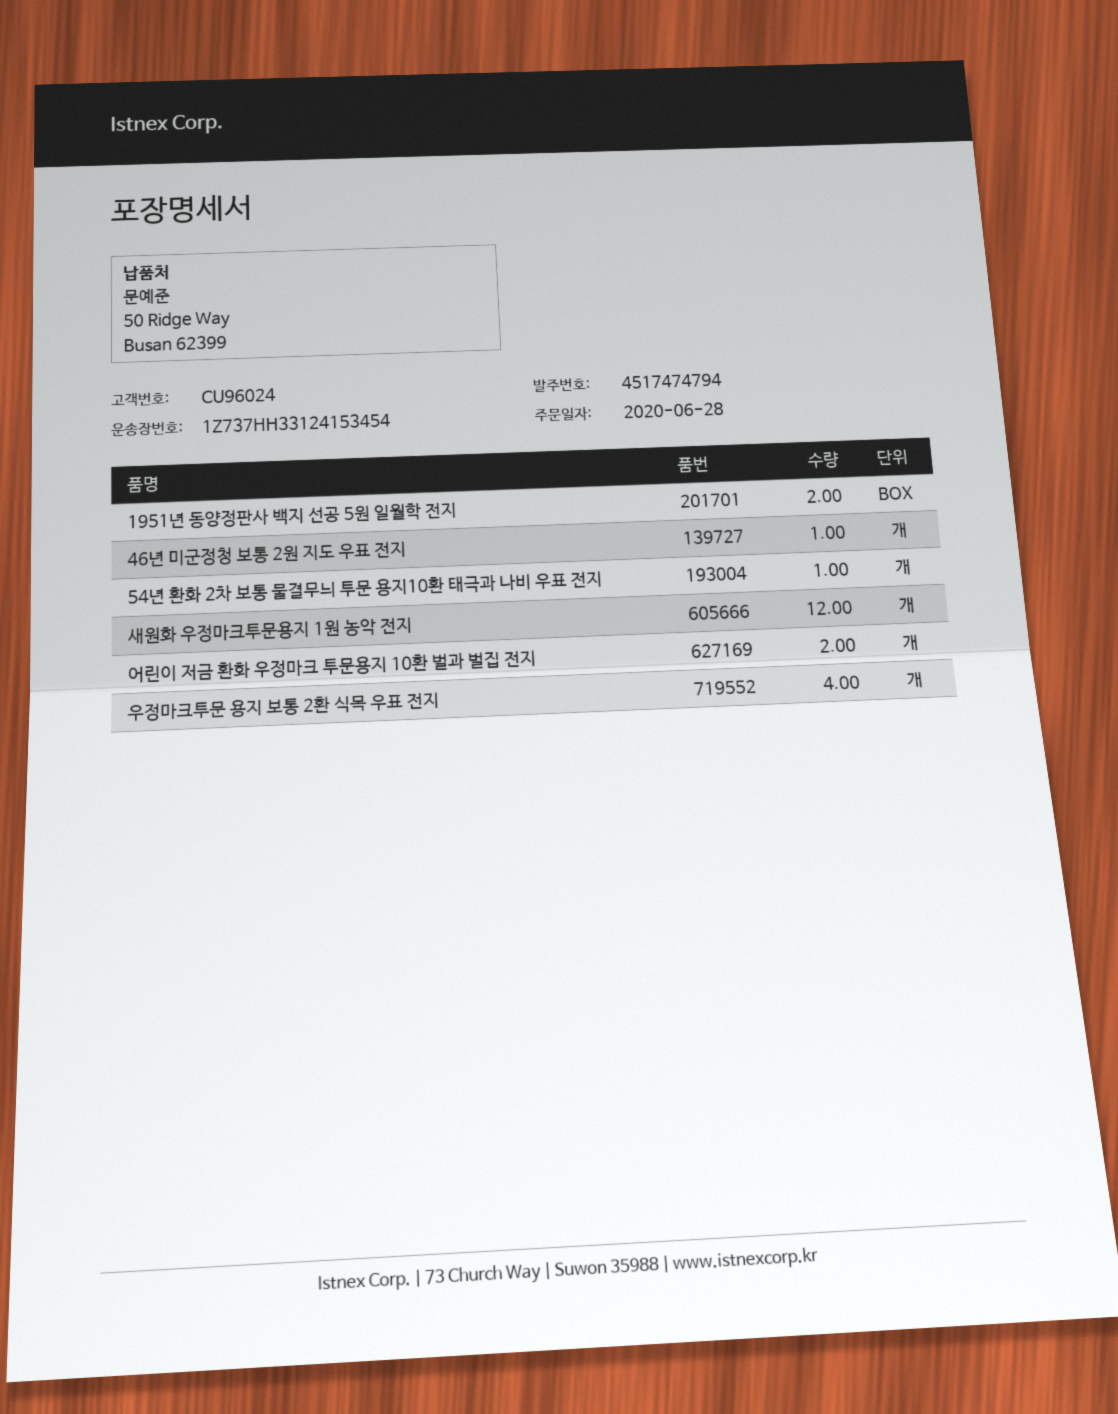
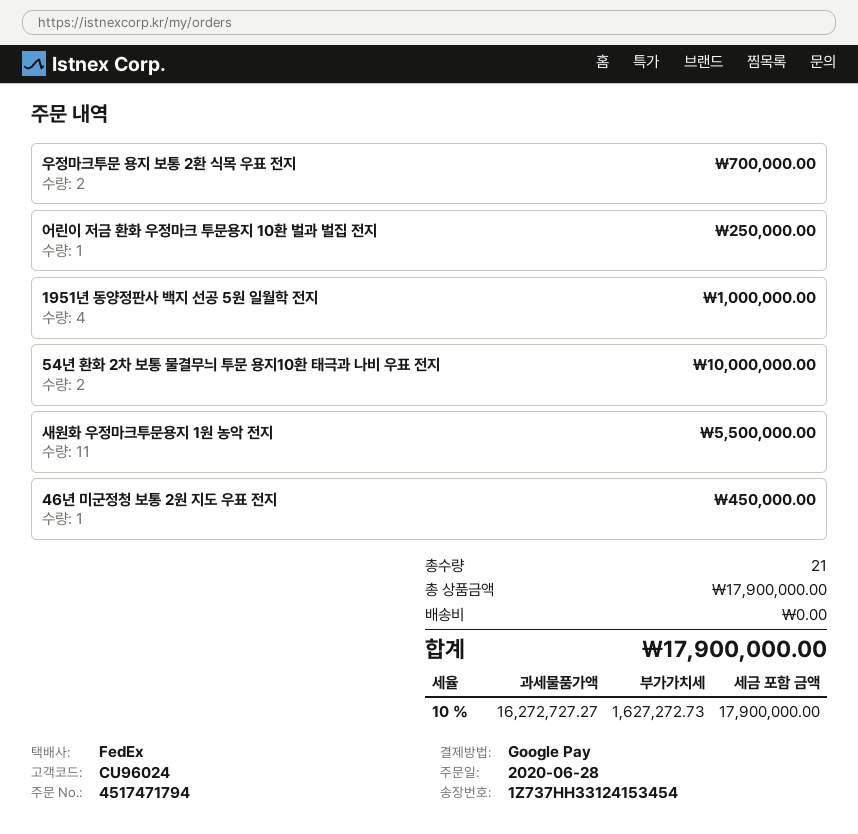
order number: 4517474794 -> 4517471794
1951년 동양정판사 백지 선공 5원 일월학 전지: 2 -> 4
54년 환화 2차 보통 물결무늬 투문 용지10환 태극과 나비 우표 전지: 1 -> 2
새원화 우정마크투문용지 1원 농악 전지: 12 -> 11
어린이 저금 환화 우정마크 투문용지 10환 벌과 벌집 전지: 2 -> 1
우정마크투문 용지 보통 2환 식목 우표 전지: 4 -> 2

